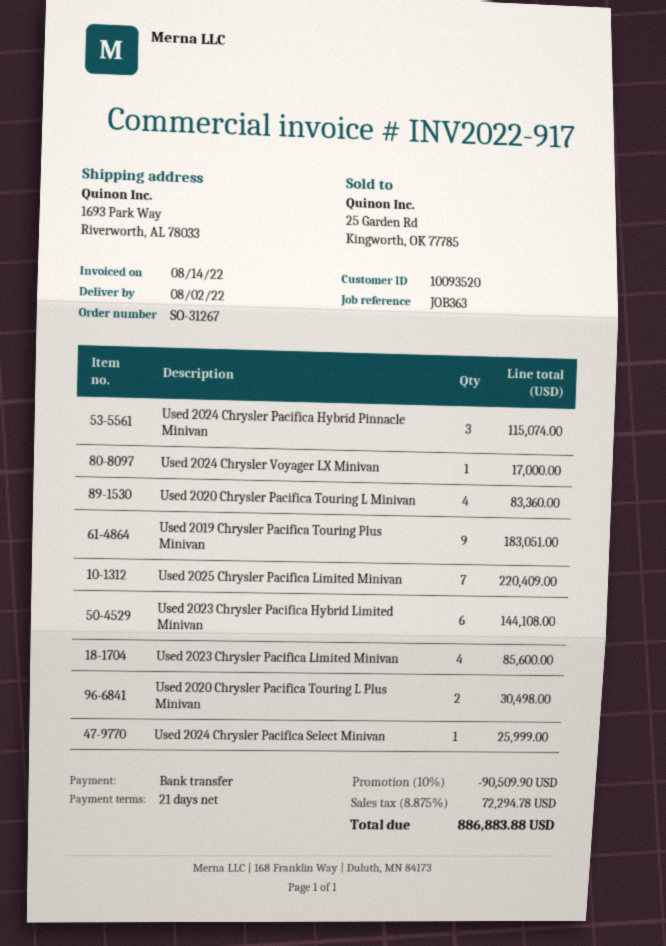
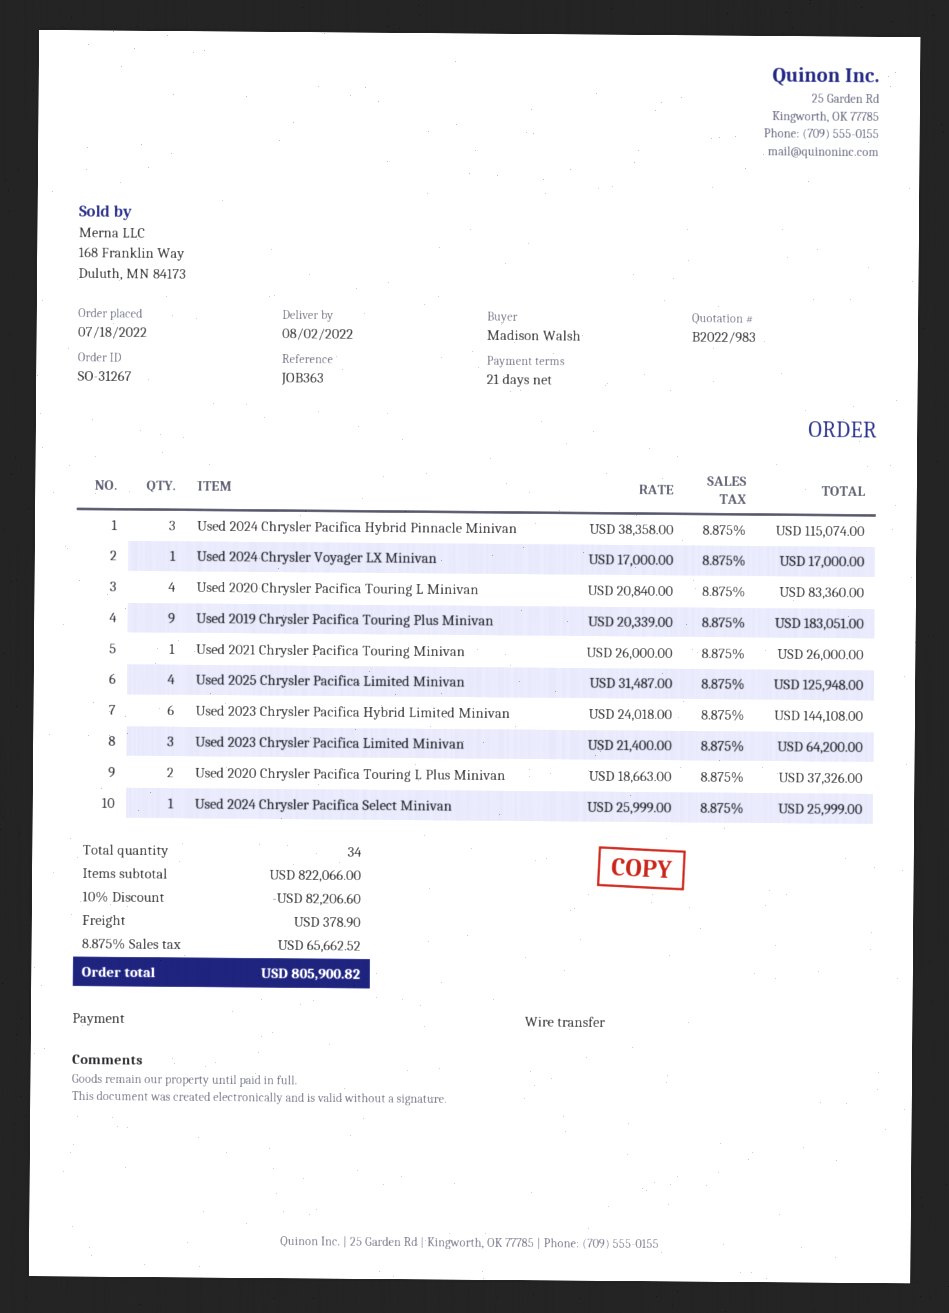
Used 2025 Chrysler Pacifica Limited Minivan: 7 for 220409.00 -> 4 for 125948.00
Used 2023 Chrysler Pacifica Limited Minivan: 4 for 85600.00 -> 3 for 64200.00
Used 2020 Chrysler Pacifica Touring L Plus Minivan: 2 for 30498.00 -> 2 for 37326.00
Used 2021 Chrysler Pacifica Touring Minivan: none -> 1 for 26000.00
discount: 10% = 90509.90 -> 10% = 82206.60
shipping: none -> 378.90
tax: 8.875% = 72294.78 -> 8.875% = 65662.52
total: 886883.88 -> 805900.82

